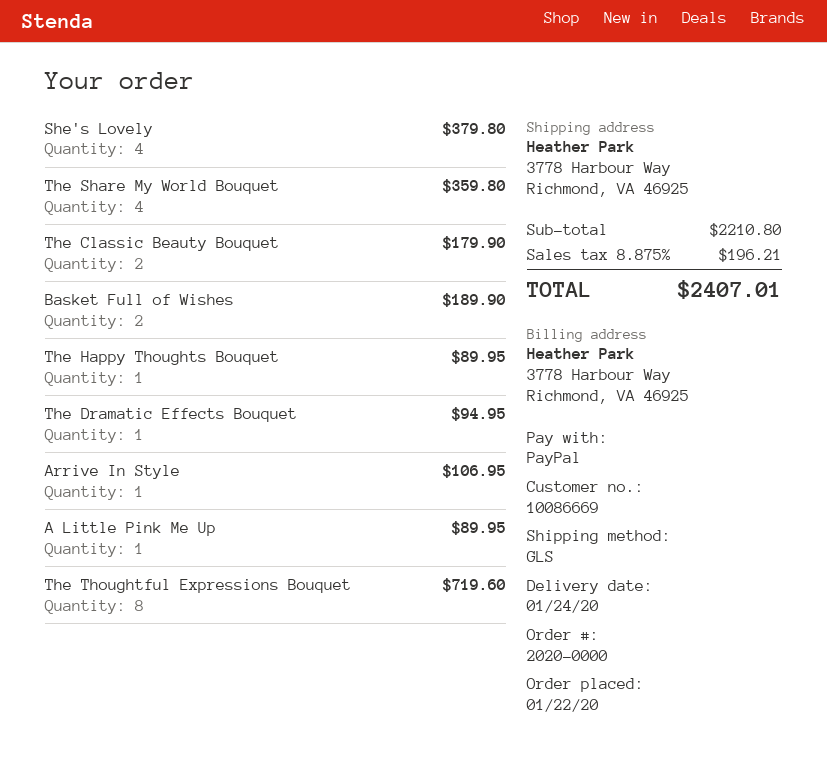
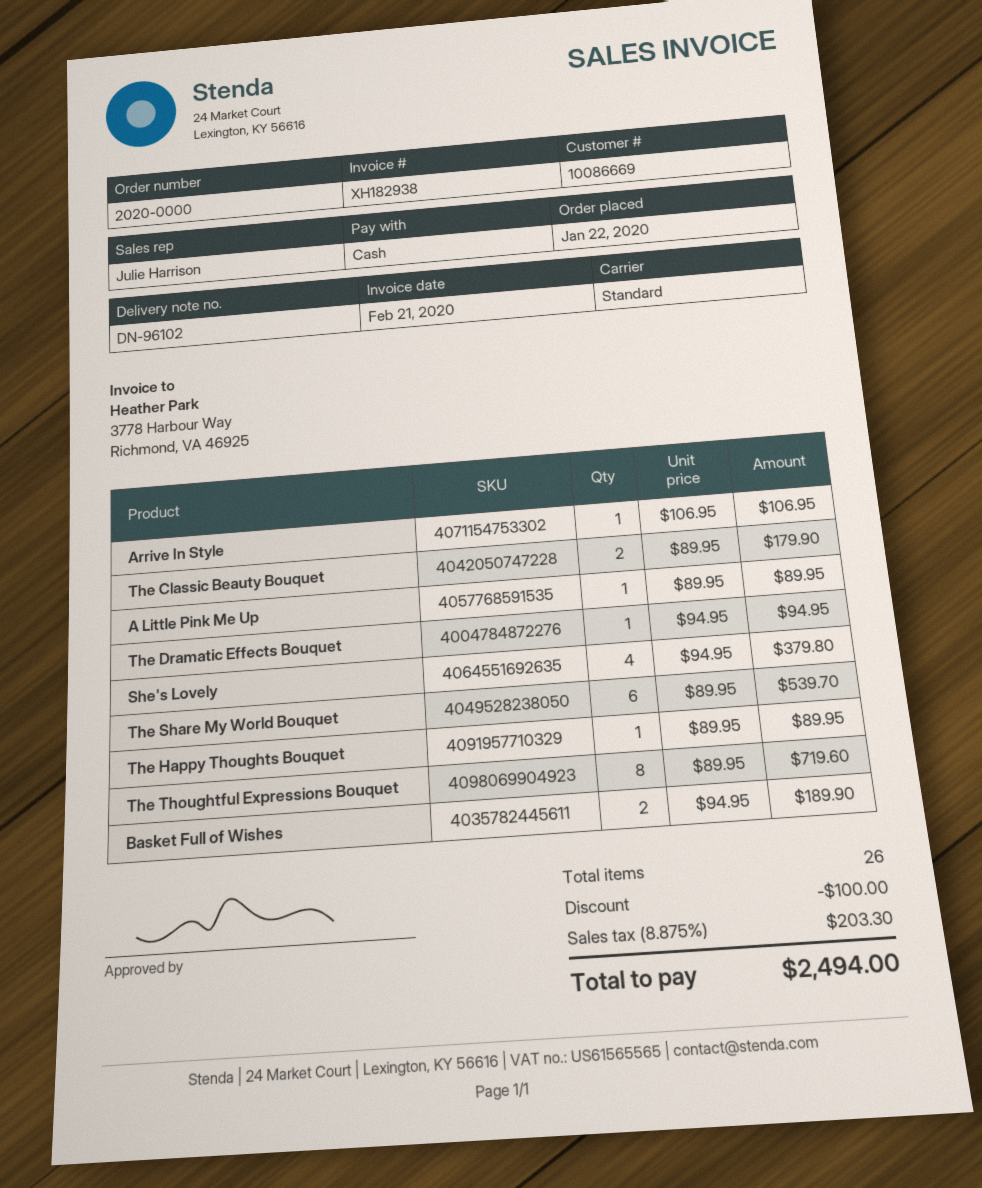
payment method: PayPal -> cash
shipping method: GLS -> standard
The Share My World Bouquet: 4 for 359.80 -> 6 for 539.70
discount: none -> 100.00
tax: 8.875% = 196.21 -> 8.875% = 203.30
total: 2407.01 -> 2494.00

